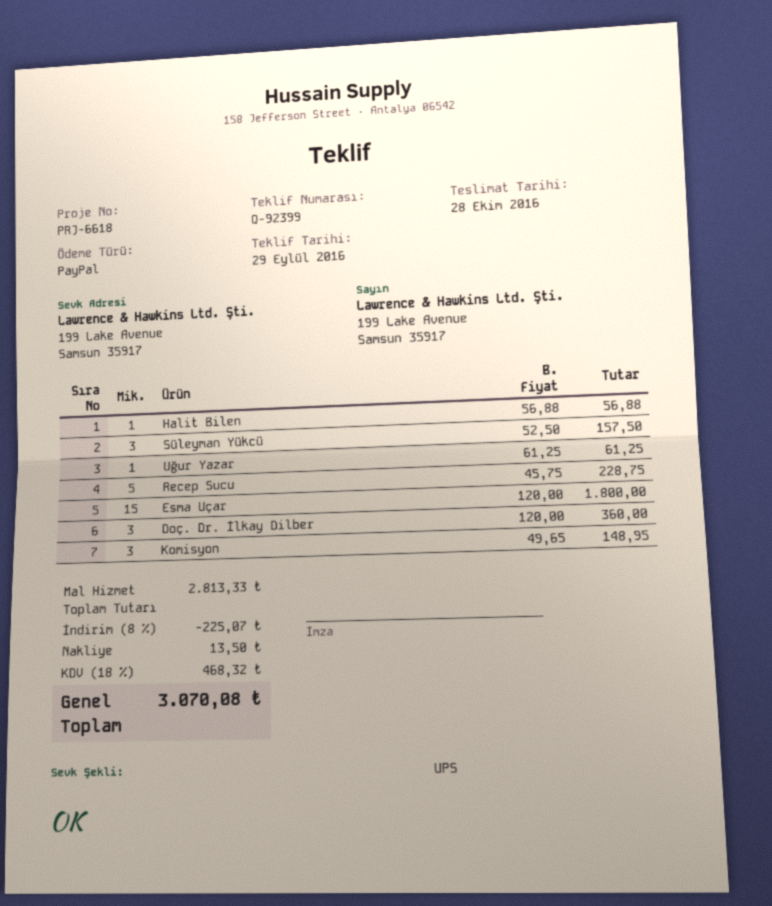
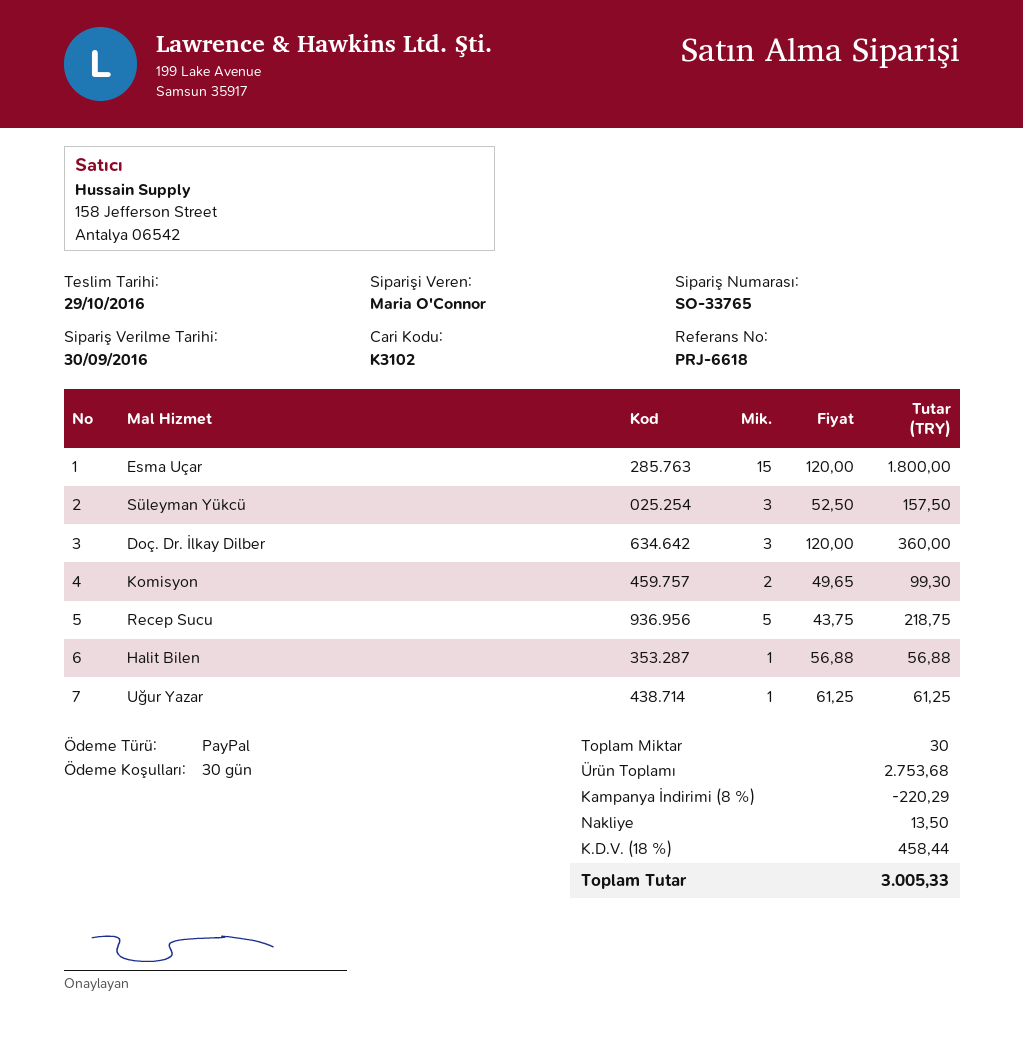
delivery date: 2016-10-28 -> 2016-10-29
Recep Sucu: 5 x 45.75 = 228.75 -> 5 x 43.75 = 218.75
Komisyon: 3 x 49.65 = 148.95 -> 2 x 49.65 = 99.30
subtotal: 2813.33 -> 2753.68
discount: 8% = 225.07 -> 8% = 220.29
tax: 18% = 468.32 -> 18% = 458.44
total: 3070.08 -> 3005.33

